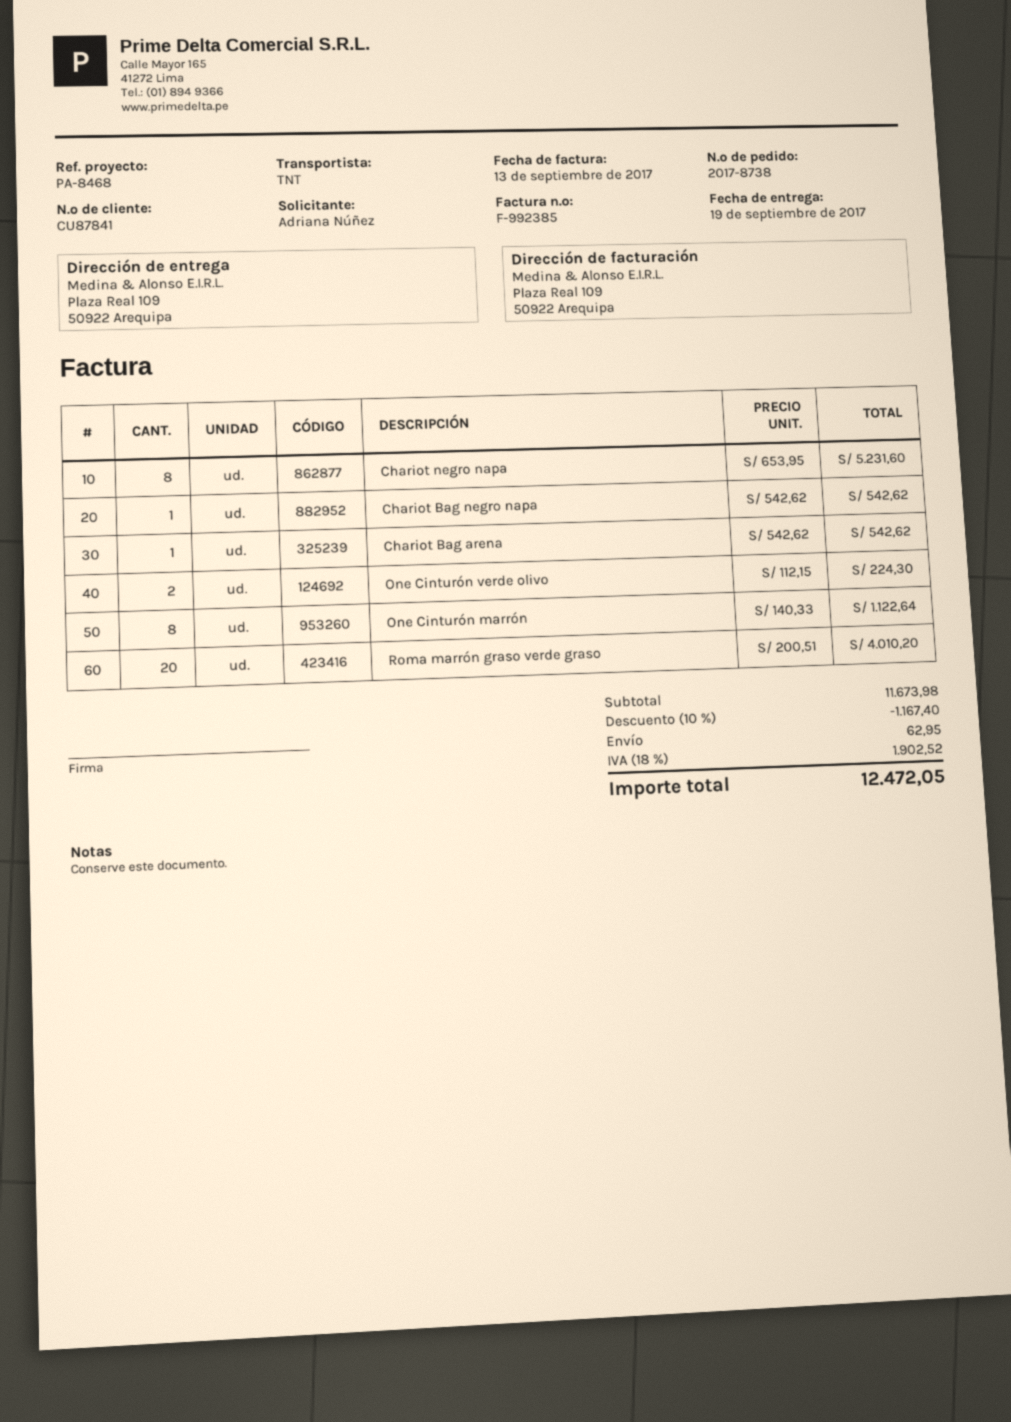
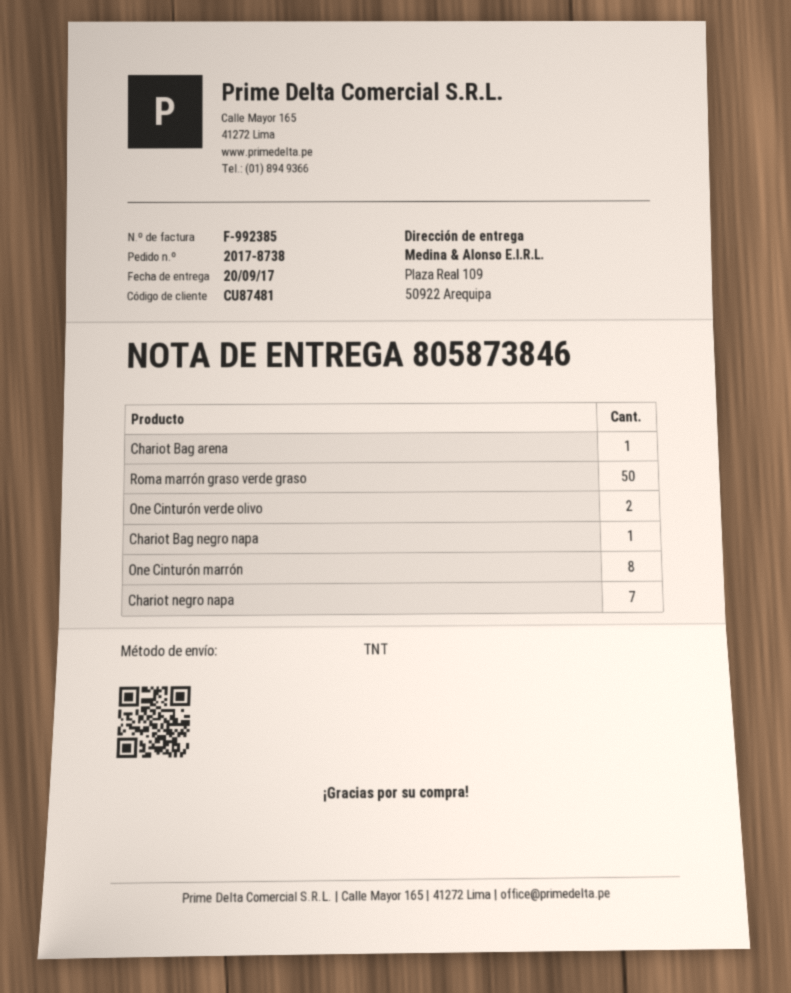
delivery date: 2017-09-19 -> 2017-09-20
customer number: CU87841 -> CU87481
Chariot negro napa: 8 -> 7
Roma marrón graso verde graso: 20 -> 50

